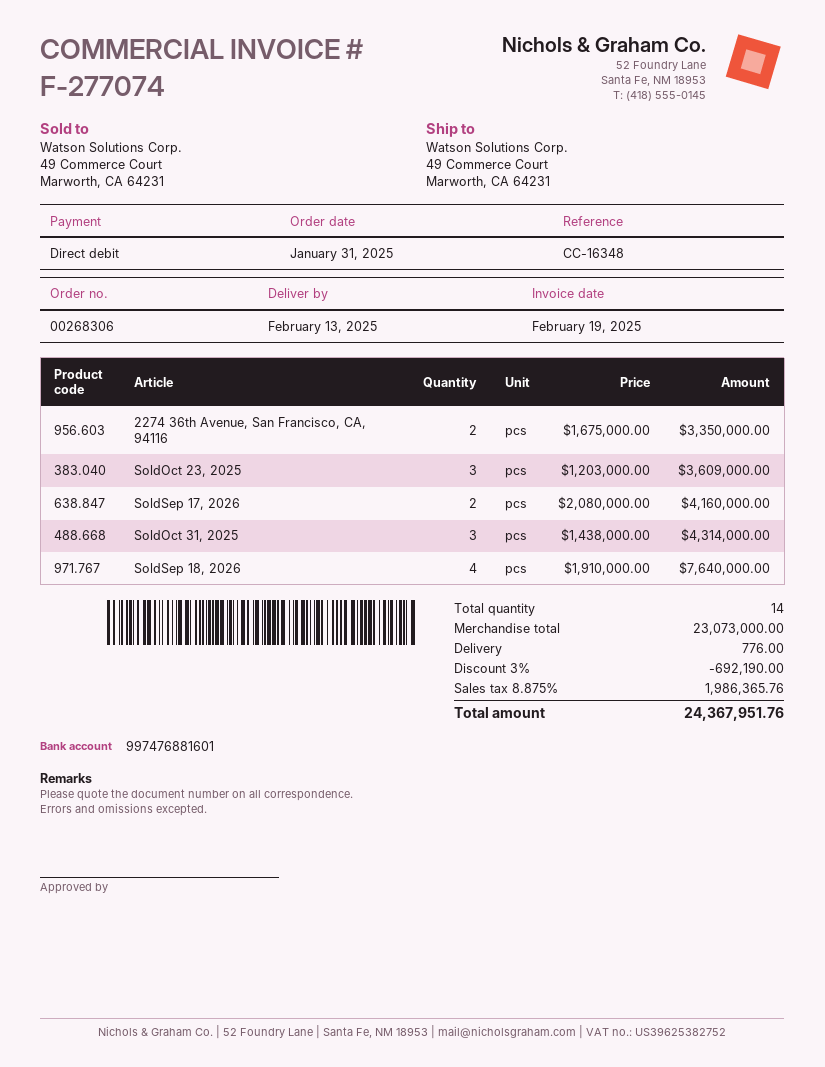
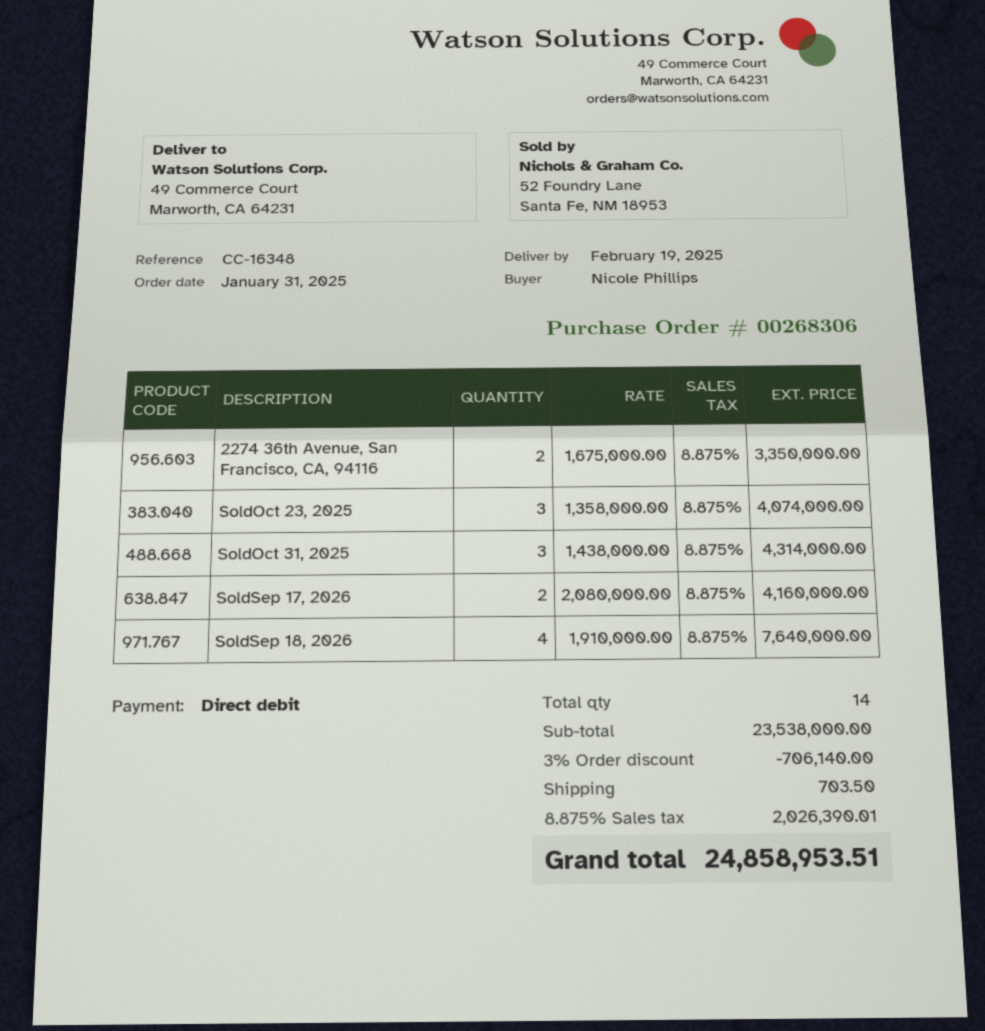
delivery date: 2025-02-13 -> 2025-02-19
SoldOct 23, 2025: 3 x 1203000.00 = 3609000.00 -> 3 x 1358000.00 = 4074000.00
subtotal: 23073000.00 -> 23538000.00
discount: 3% = 692190.00 -> 3% = 706140.00
shipping: 776.00 -> 703.50
tax: 8.875% = 1986365.76 -> 8.875% = 2026390.01
total: 24367951.76 -> 24858953.51

